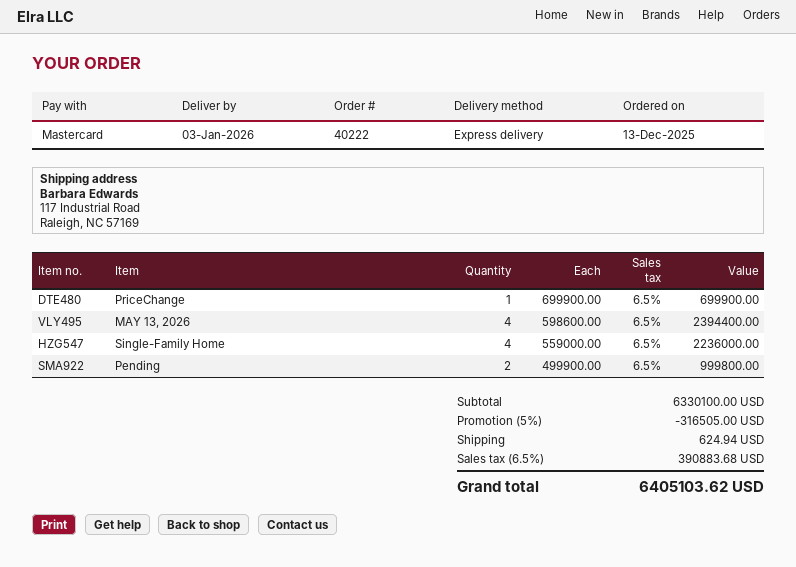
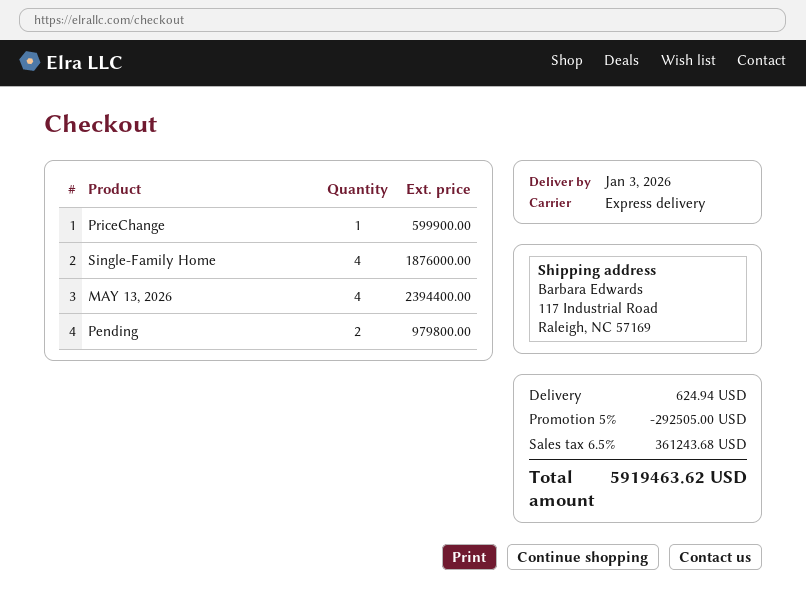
PriceChange: 1 for 699900.00 -> 1 for 599900.00
Single-Family Home: 4 for 2236000.00 -> 4 for 1876000.00
Pending: 2 for 999800.00 -> 2 for 979800.00
discount: 5% = 316505.00 -> 5% = 292505.00
tax: 6.5% = 390883.68 -> 6.5% = 361243.68
total: 6405103.62 -> 5919463.62

